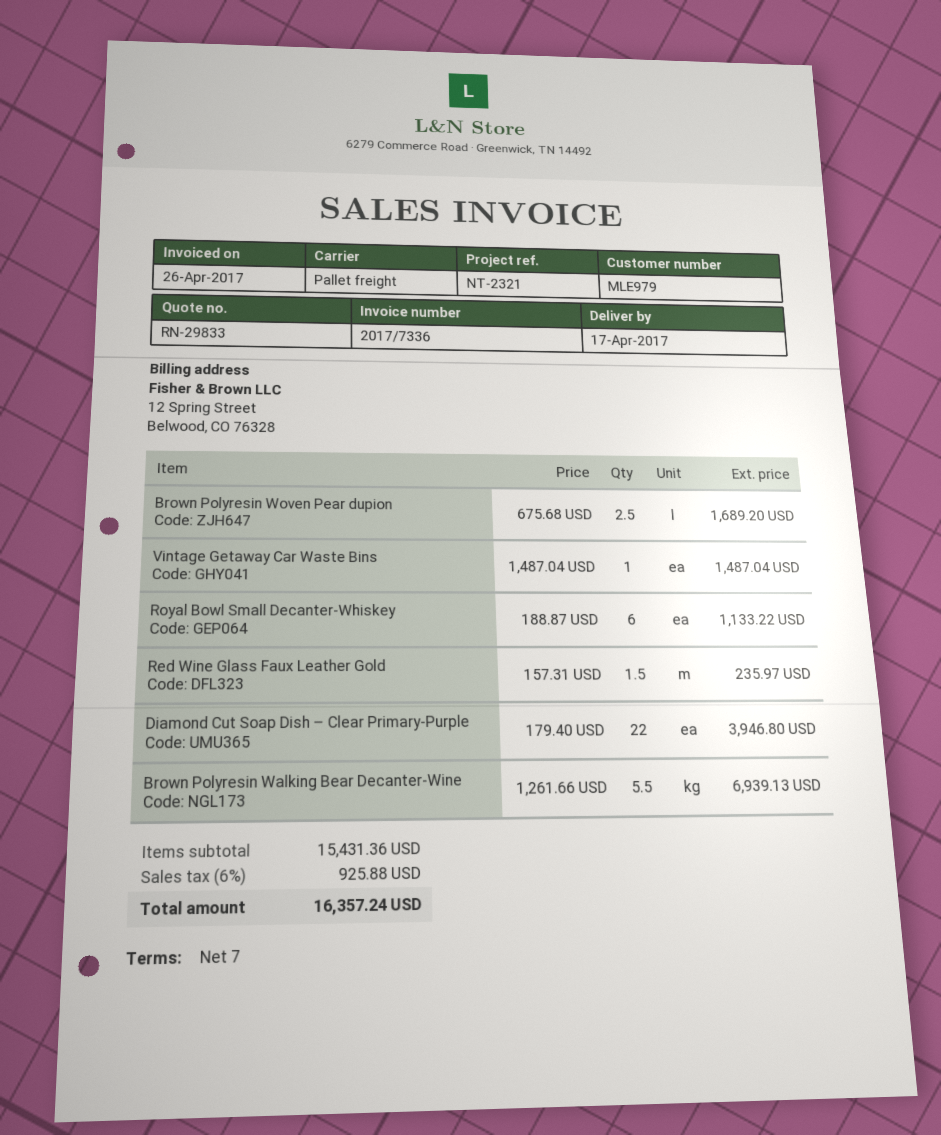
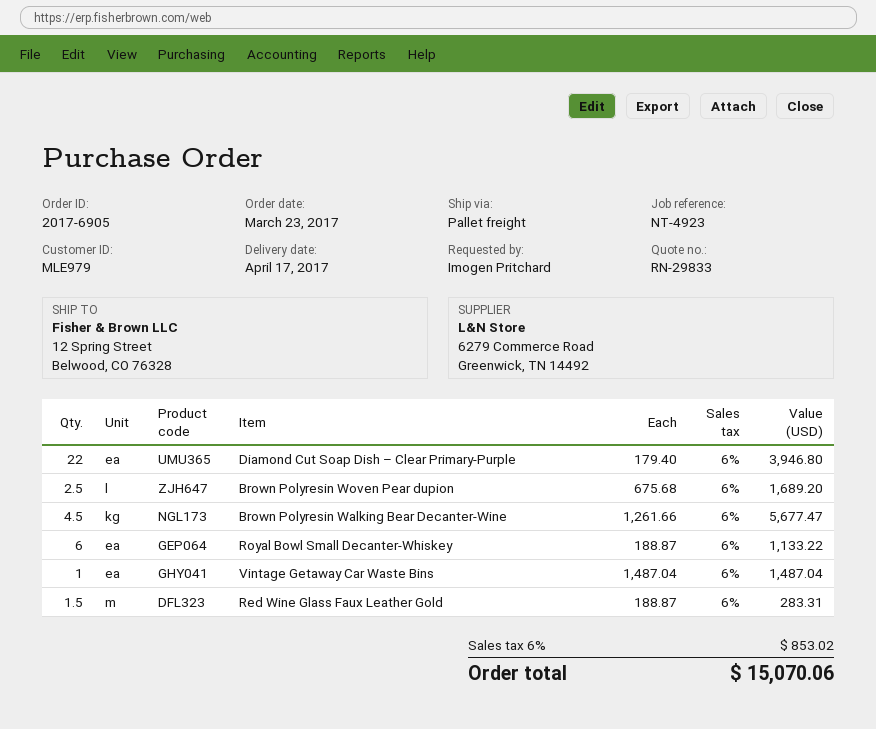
reference: NT-2321 -> NT-4923
Red Wine Glass Faux Leather Gold: 1.5 x 157.31 = 235.97 -> 1.5 x 188.87 = 283.31
Brown Polyresin Walking Bear Decanter-Wine: 5.5 x 1261.66 = 6939.13 -> 4.5 x 1261.66 = 5677.47
tax: 6% = 925.88 -> 6% = 853.02
total: 16357.24 -> 15070.06

